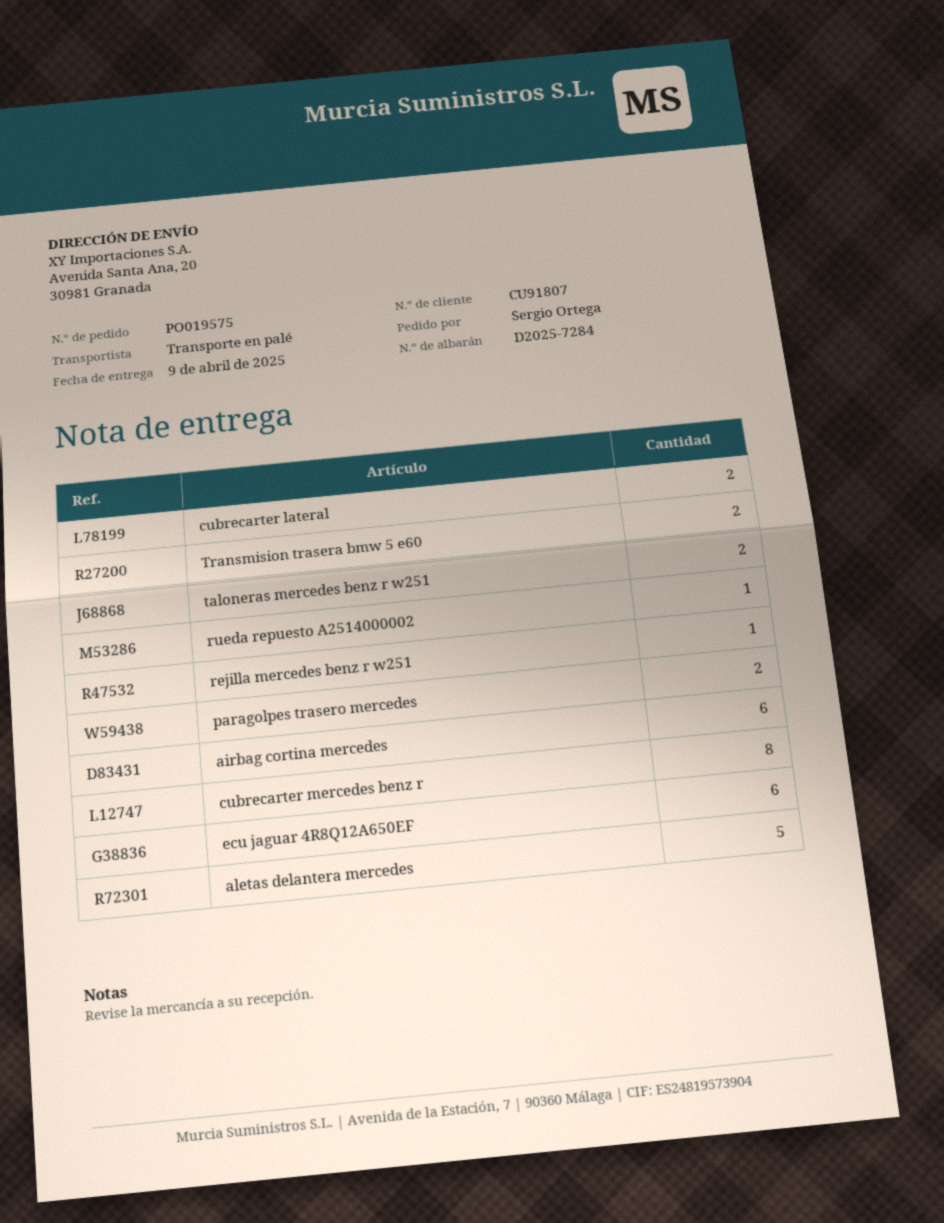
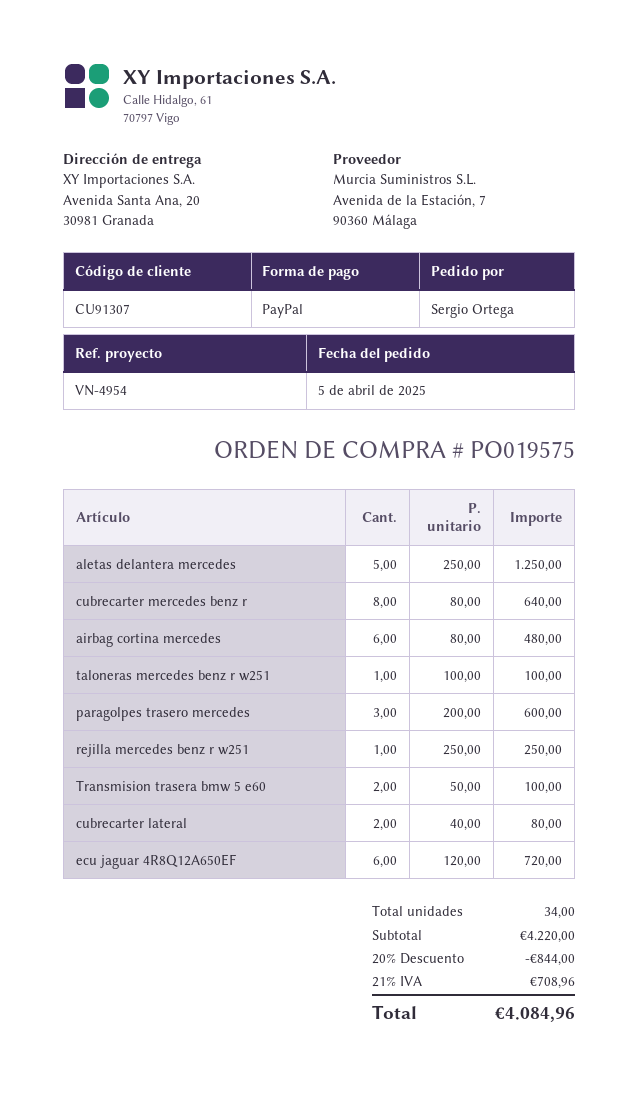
customer number: CU91807 -> CU91307
taloneras mercedes benz r w251: 2 -> 1
rueda repuesto A2514000002: 1 -> none
paragolpes trasero mercedes: 2 -> 3

